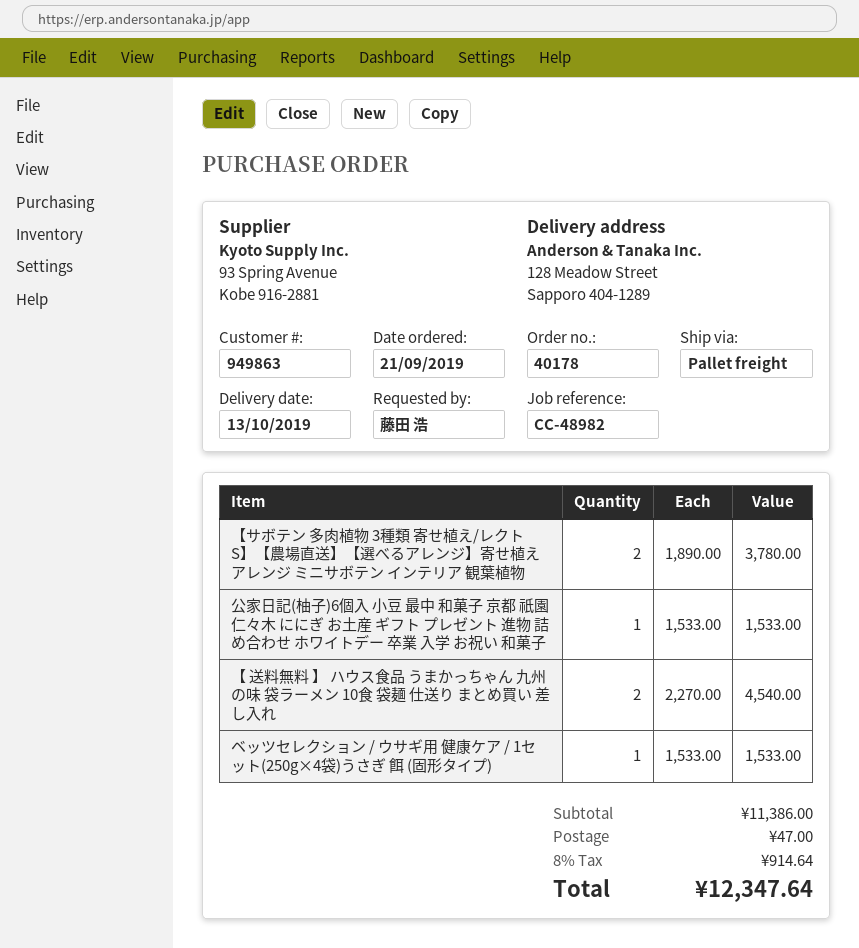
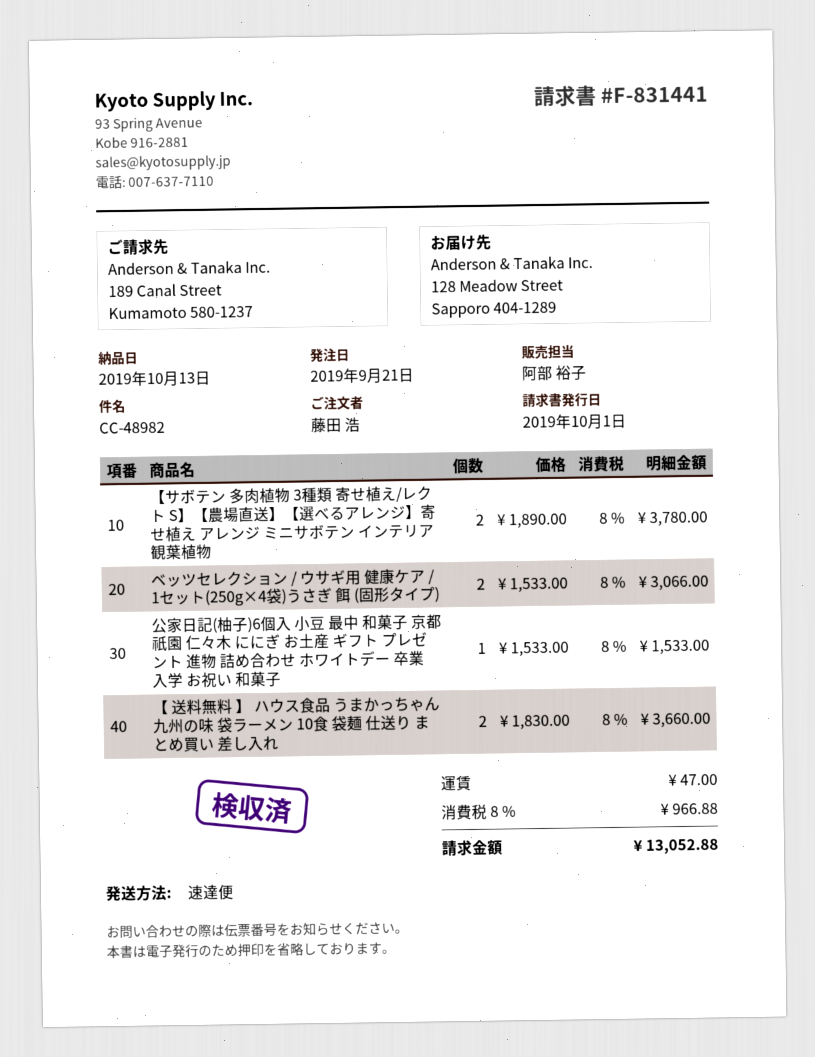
shipping method: pallet freight -> express
【 送料無料 】 ハウス食品 うまかっちゃん 九州の味 袋ラーメン 10食 袋麺 仕送り まとめ買い 差し入れ: 2 x 2270.00 = 4540.00 -> 2 x 1830.00 = 3660.00
ベッツセレクション / ウサギ用 健康ケア / 1セット(250g×4袋)うさぎ 餌 (固形タイプ): 1 x 1533.00 = 1533.00 -> 2 x 1533.00 = 3066.00
tax: 8% = 914.64 -> 8% = 966.88
total: 12347.64 -> 13052.88

